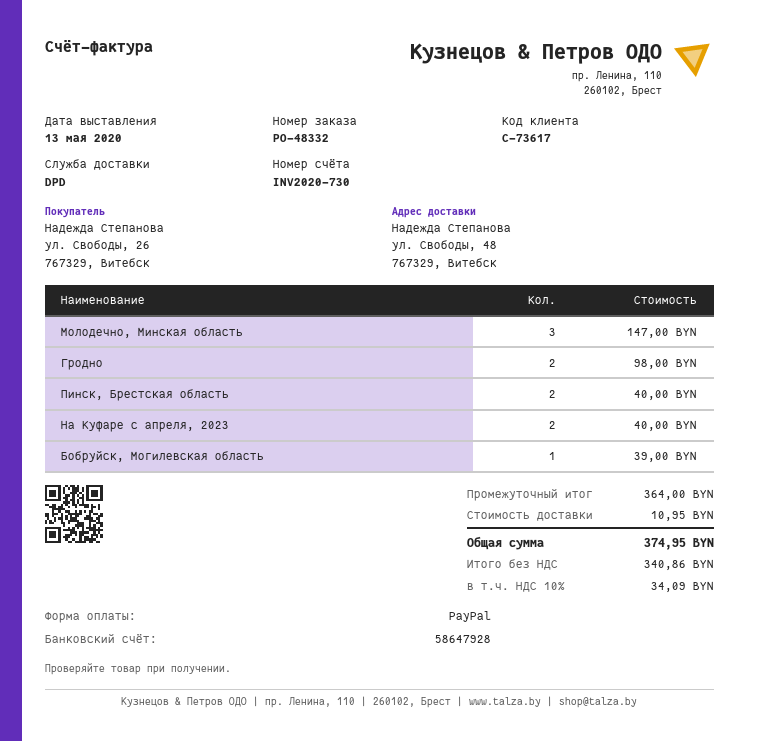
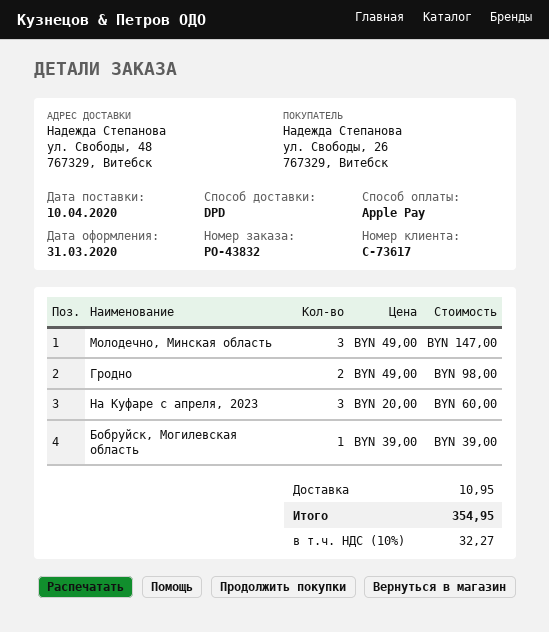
order number: PO-48332 -> PO-43832
payment method: PayPal -> Apple Pay
Пинск, Брестская область: 2 for 40.00 -> none
На Куфаре с апреля, 2023: 2 for 40.00 -> 3 for 60.00
tax: 10% = 34.09 -> 10% = 32.27
total: 374.95 -> 354.95

